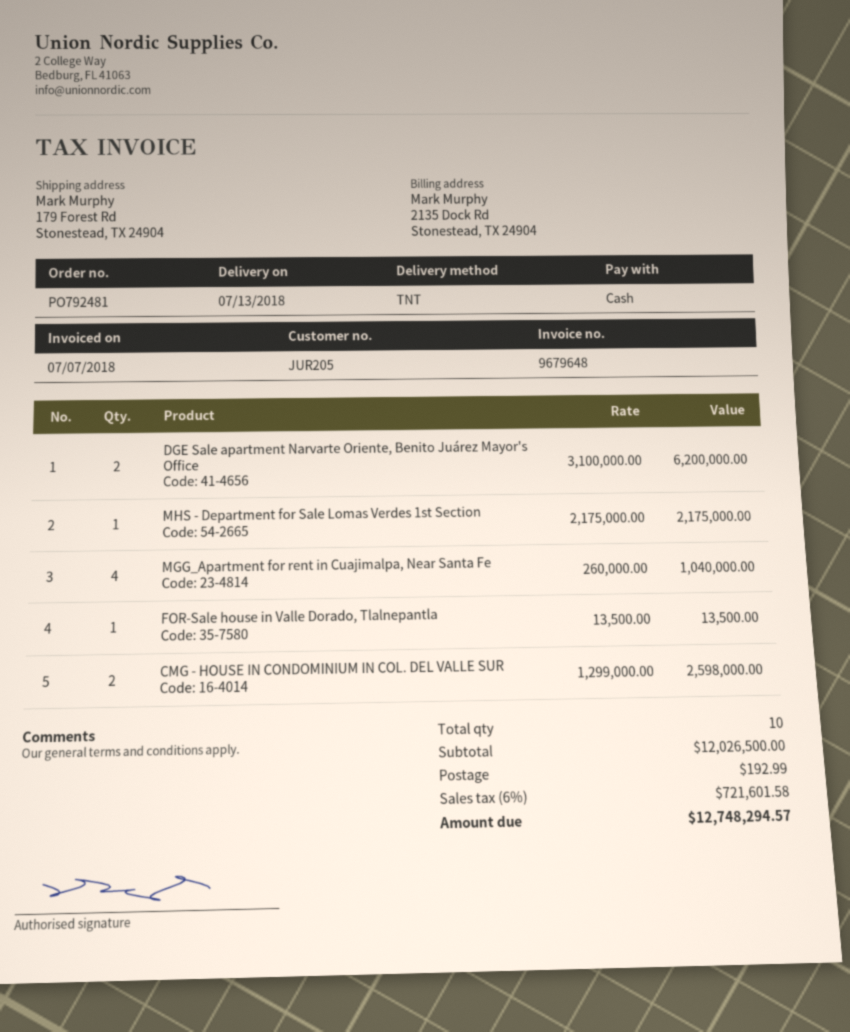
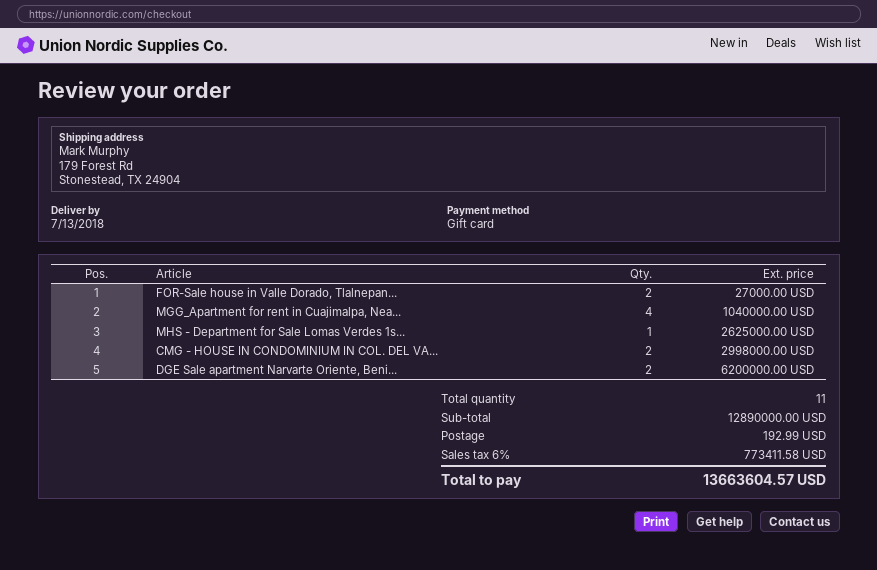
payment method: cash -> gift card
MHS - Department for Sale Lomas Verdes 1st Section: 1 for 2175000.00 -> 1 for 2625000.00
FOR-Sale house in Valle Dorado, Tlalnepantla: 1 for 13500.00 -> 2 for 27000.00
CMG - HOUSE IN CONDOMINIUM IN COL. DEL VALLE SUR: 2 for 2598000.00 -> 2 for 2998000.00
total quantity: 10 -> 11
subtotal: 12026500.00 -> 12890000.00
tax: 6% = 721601.58 -> 6% = 773411.58
total: 12748294.57 -> 13663604.57

